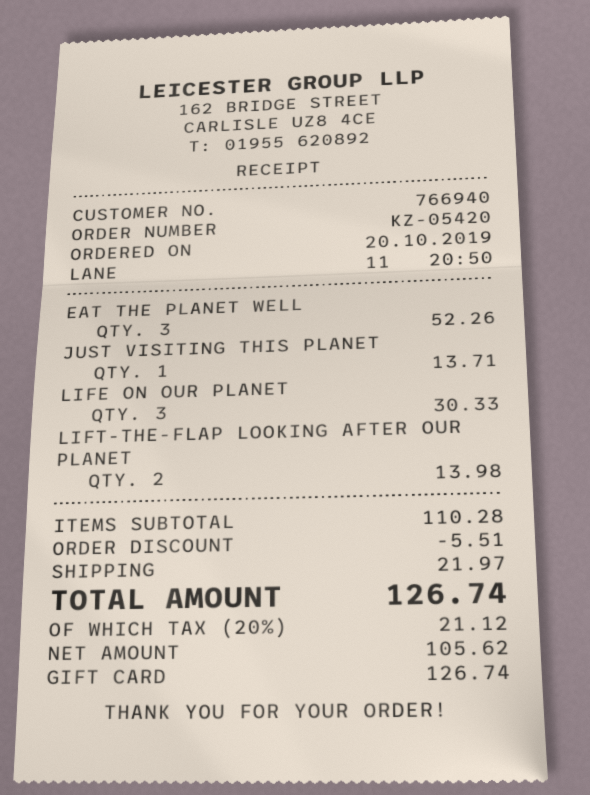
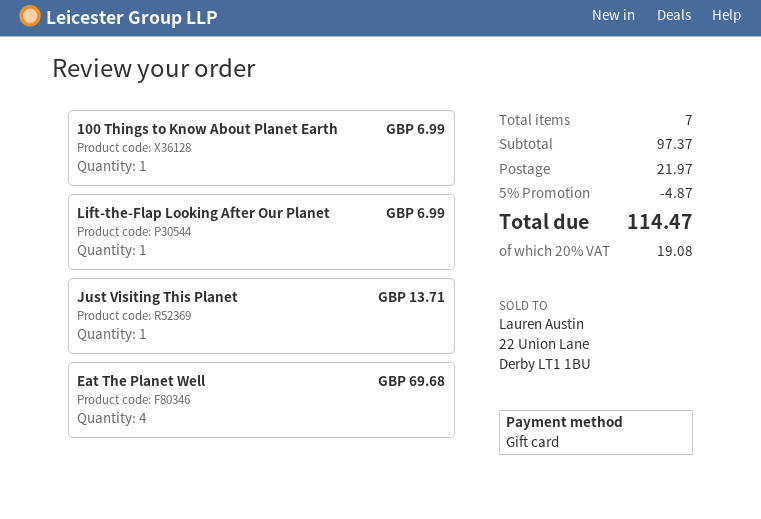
EAT THE PLANET WELL: 3 for 52.26 -> 4 for 69.68
LIFE ON OUR PLANET: 3 for 30.33 -> none
LIFT-THE-FLAP LOOKING AFTER OUR PLANET: 2 for 13.98 -> 1 for 6.99
100 Things to Know About Planet Earth: none -> 1 for 6.99
subtotal: 110.28 -> 97.37
discount: 5.51 -> 4.87
tax: 20% = 21.12 -> 20% = 19.08
total: 126.74 -> 114.47

